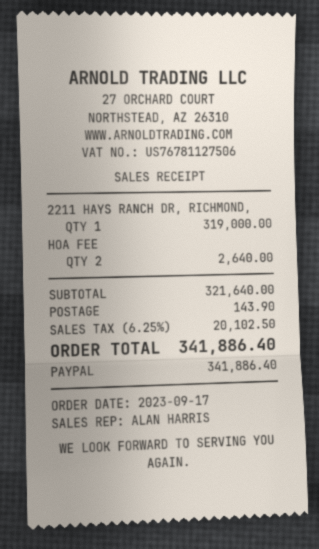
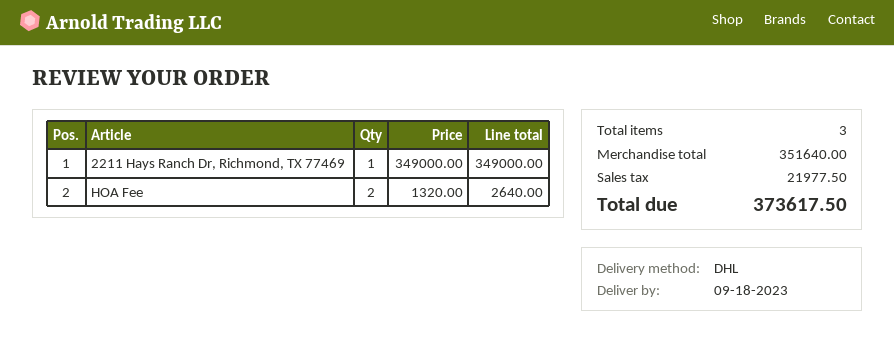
2211 HAYS RANCH DR, RICHMOND,: 1 for 319000.00 -> 1 for 349000.00
subtotal: 321640.00 -> 351640.00
shipping: 143.90 -> none
tax: 20102.50 -> 21977.50
total: 341886.40 -> 373617.50

